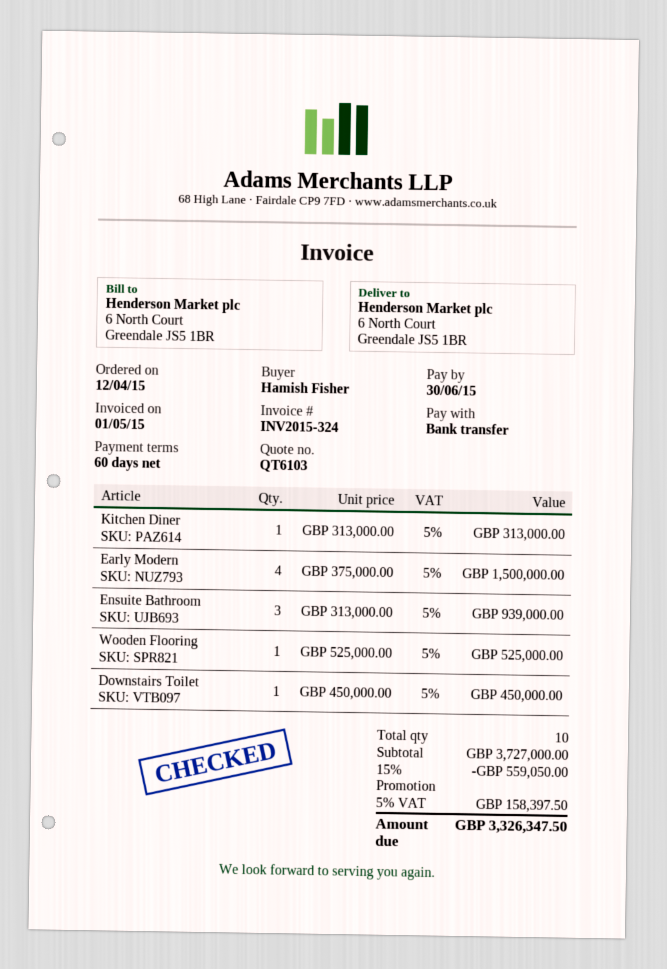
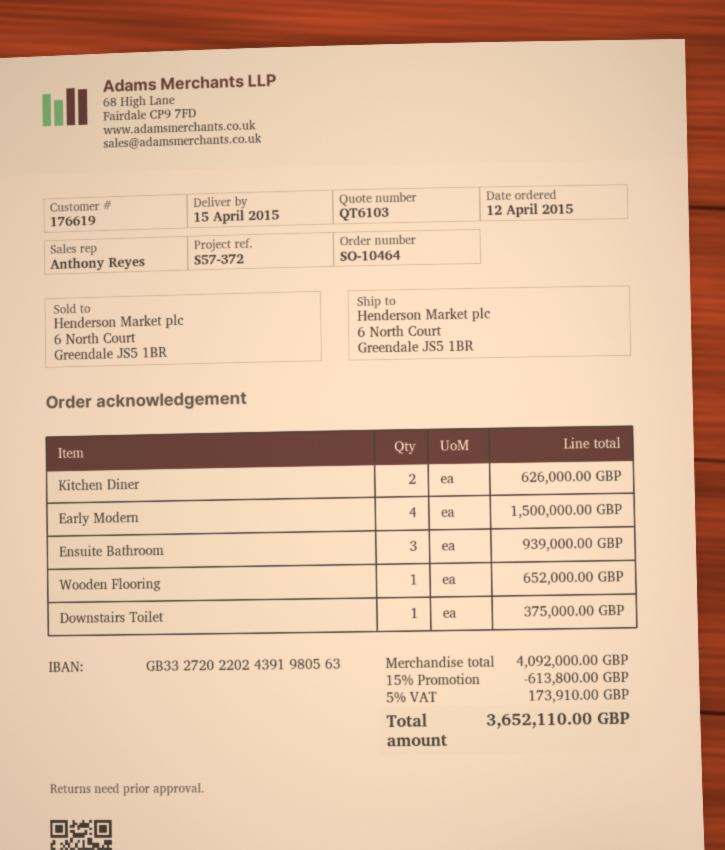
Kitchen Diner: 1 for 313000.00 -> 2 for 626000.00
Wooden Flooring: 1 for 525000.00 -> 1 for 652000.00
Downstairs Toilet: 1 for 450000.00 -> 1 for 375000.00
subtotal: 3727000.00 -> 4092000.00
discount: 15% = 559050.00 -> 15% = 613800.00
tax: 5% = 158397.50 -> 5% = 173910.00
total: 3326347.50 -> 3652110.00

